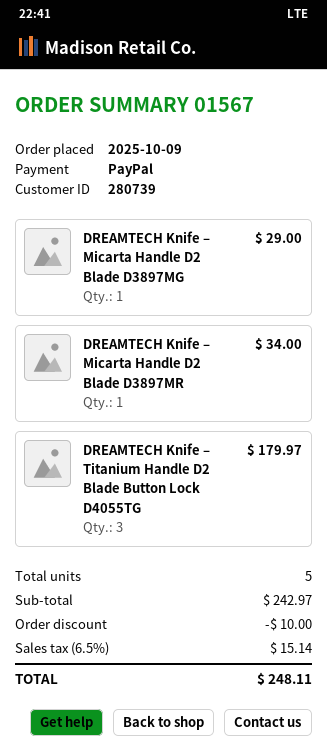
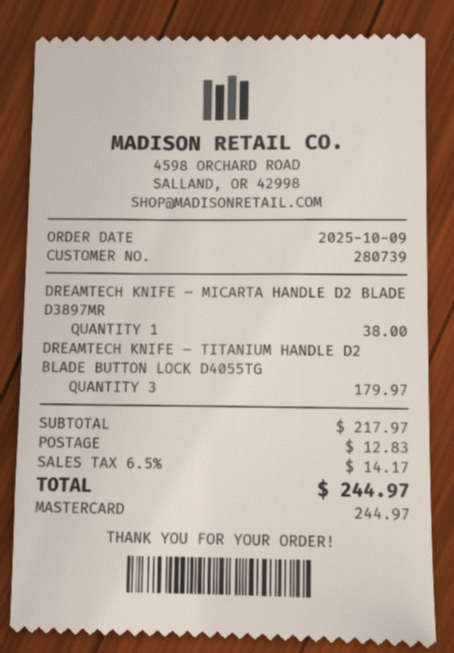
payment method: PayPal -> Mastercard
DREAMTECH Knife – Micarta Handle D2 Blade D3897MG: 1 for 29.00 -> none
DREAMTECH Knife – Micarta Handle D2 Blade D3897MR: 1 for 34.00 -> 1 for 38.00
subtotal: 242.97 -> 217.97
discount: 10.00 -> none
shipping: none -> 12.83
tax: 6.5% = 15.14 -> 6.5% = 14.17
total: 248.11 -> 244.97

